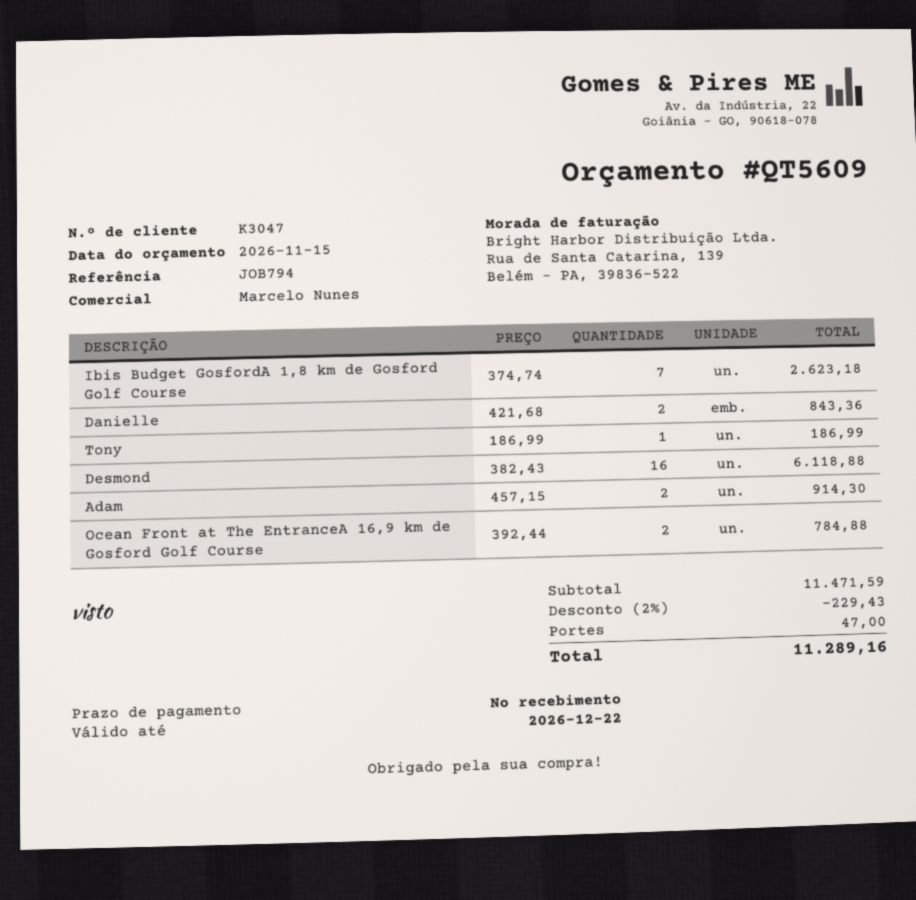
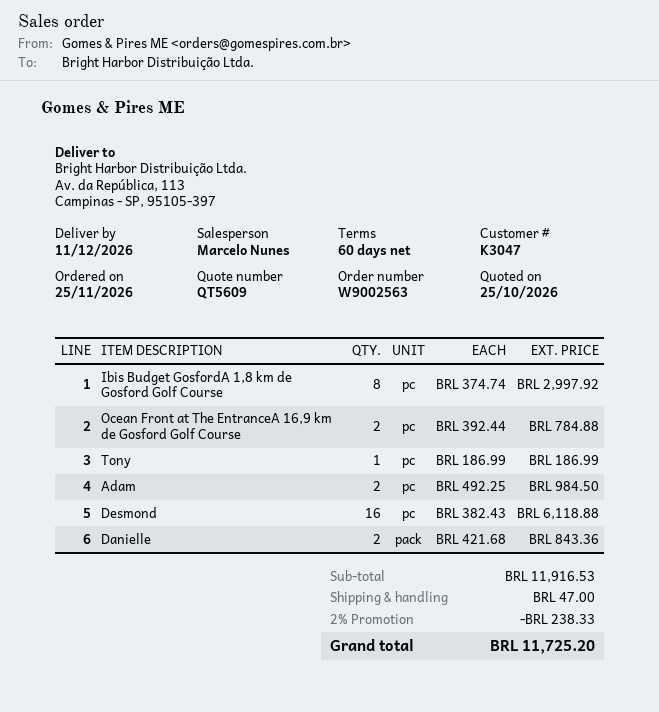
quote date: 2026-11-15 -> 2026-10-25
payment terms: on receipt -> 60 days
Ibis Budget GosfordA 1,8 km de Gosford Golf Course: 7 x 374.74 = 2623.18 -> 8 x 374.74 = 2997.92
Adam: 2 x 457.15 = 914.30 -> 2 x 492.25 = 984.50
subtotal: 11471.59 -> 11916.53
discount: 2% = 229.43 -> 2% = 238.33
total: 11289.16 -> 11725.20

